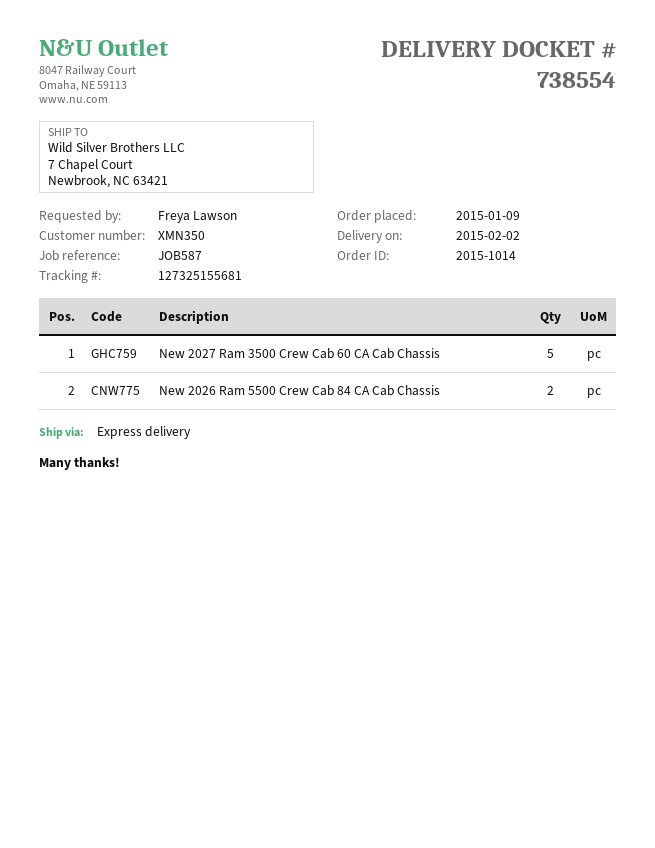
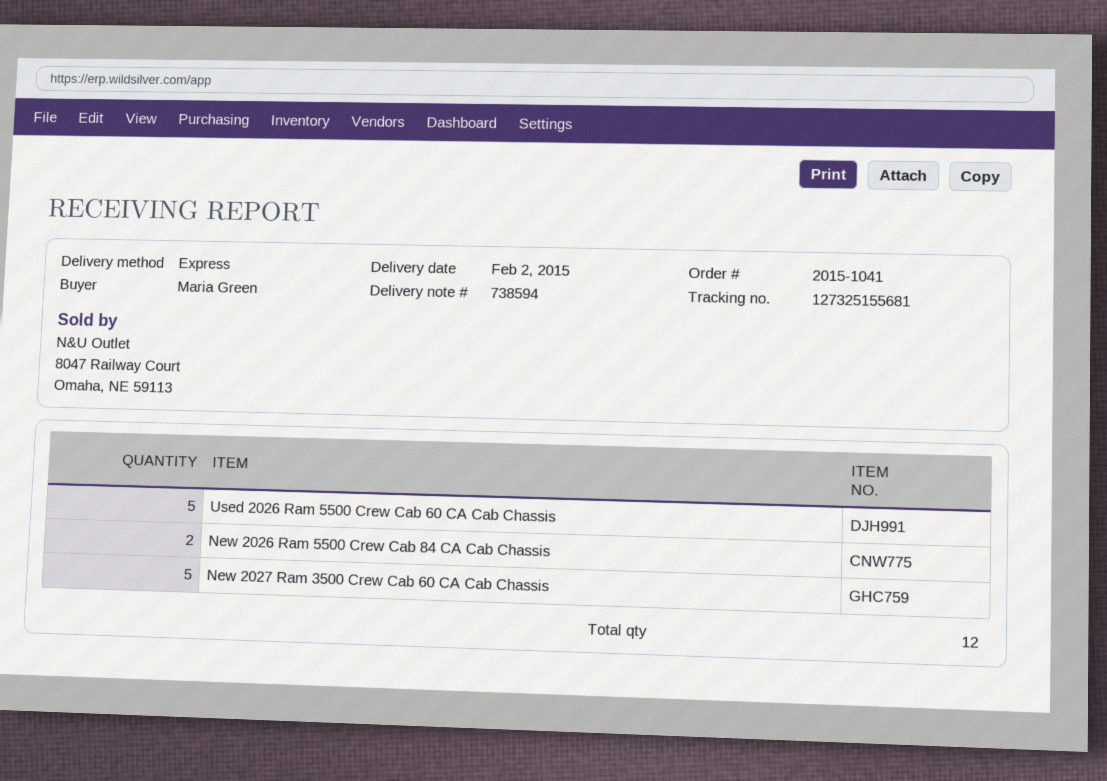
order number: 2015-1014 -> 2015-1041
delivery note number: 738554 -> 738594
ordered by: Freya Lawson -> Maria Green
Used 2026 Ram 5500 Crew Cab 60 CA Cab Chassis: none -> 5

